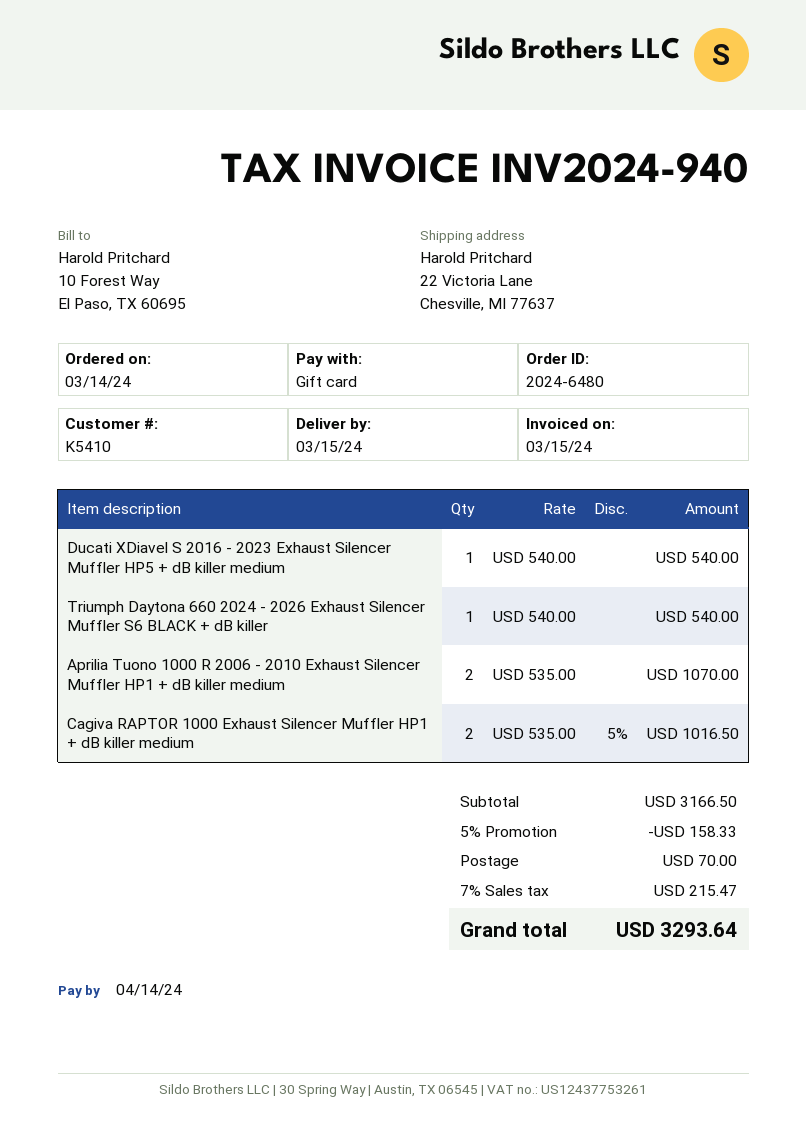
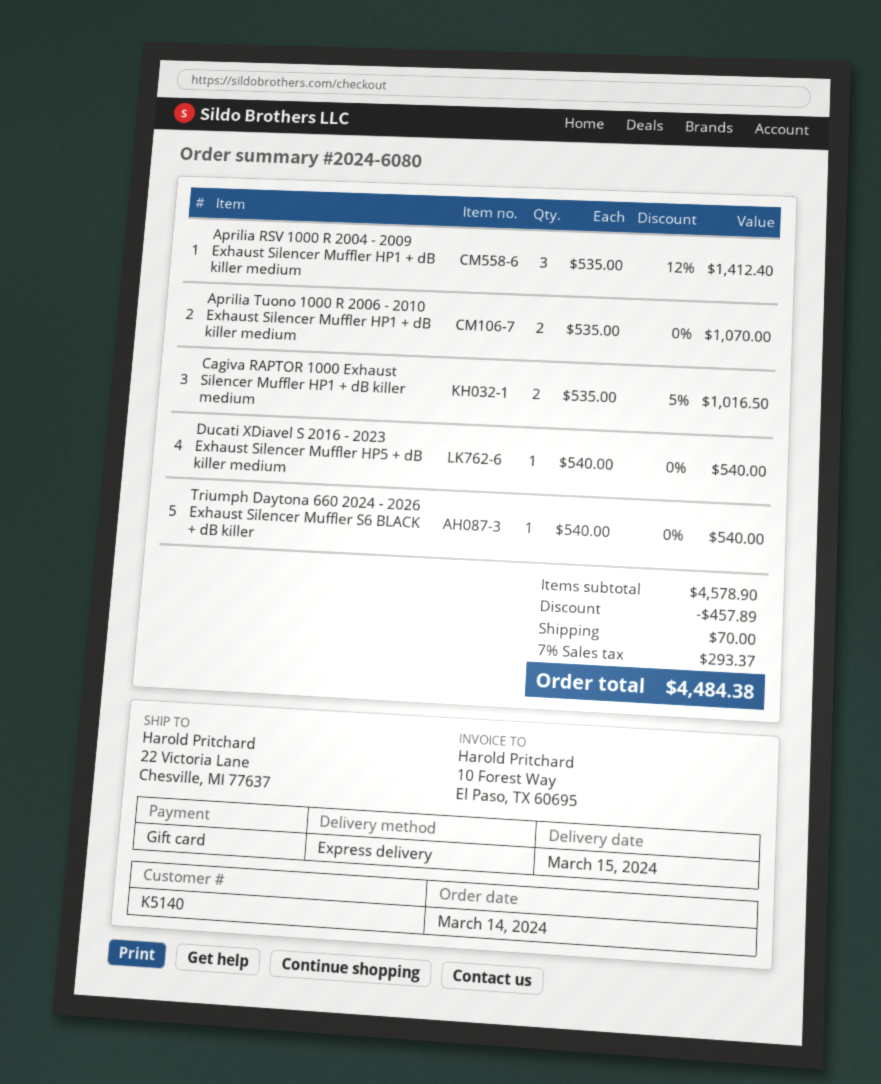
order number: 2024-6480 -> 2024-6080
customer number: K5410 -> K5140
Aprilia RSV 1000 R 2004 - 2009 Exhaust Silencer Muffler HP1 + dB killer medium: none -> 3 x 535.00 - 12% = 1412.40
subtotal: 3166.50 -> 4578.90
discount: 158.33 -> 457.89
tax: 7% = 215.47 -> 7% = 293.37
total: 3293.64 -> 4484.38

